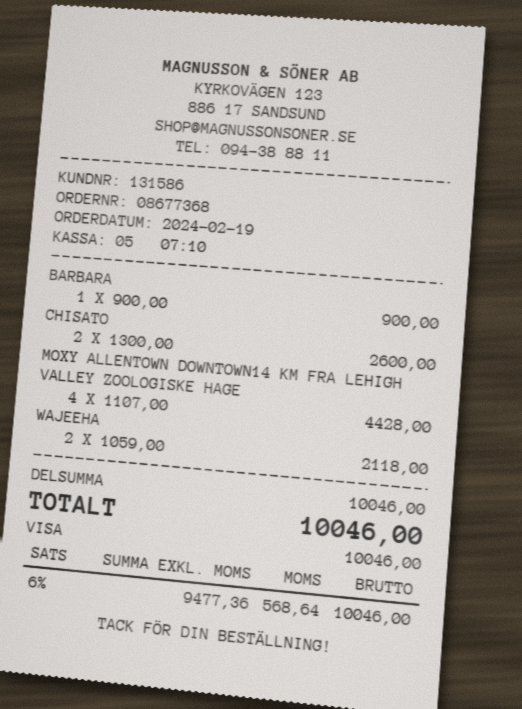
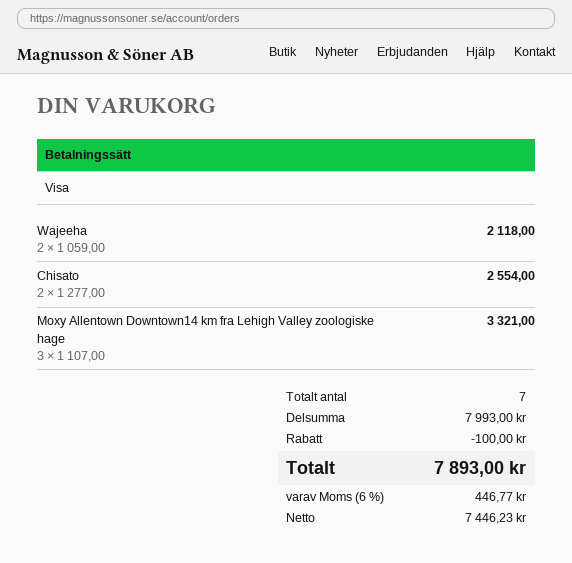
BARBARA: 1 x 900.00 = 900.00 -> none
CHISATO: 2 x 1300.00 = 2600.00 -> 2 x 1277.00 = 2554.00
MOXY ALLENTOWN DOWNTOWN14 KM FRA LEHIGH VALLEY ZOOLOGISKE HAGE: 4 x 1107.00 = 4428.00 -> 3 x 1107.00 = 3321.00
subtotal: 10046.00 -> 7993.00
discount: none -> 100.00
net: 9477.36 -> 7446.23
tax: 6% = 568.64 -> 6% = 446.77
total: 10046.00 -> 7893.00

